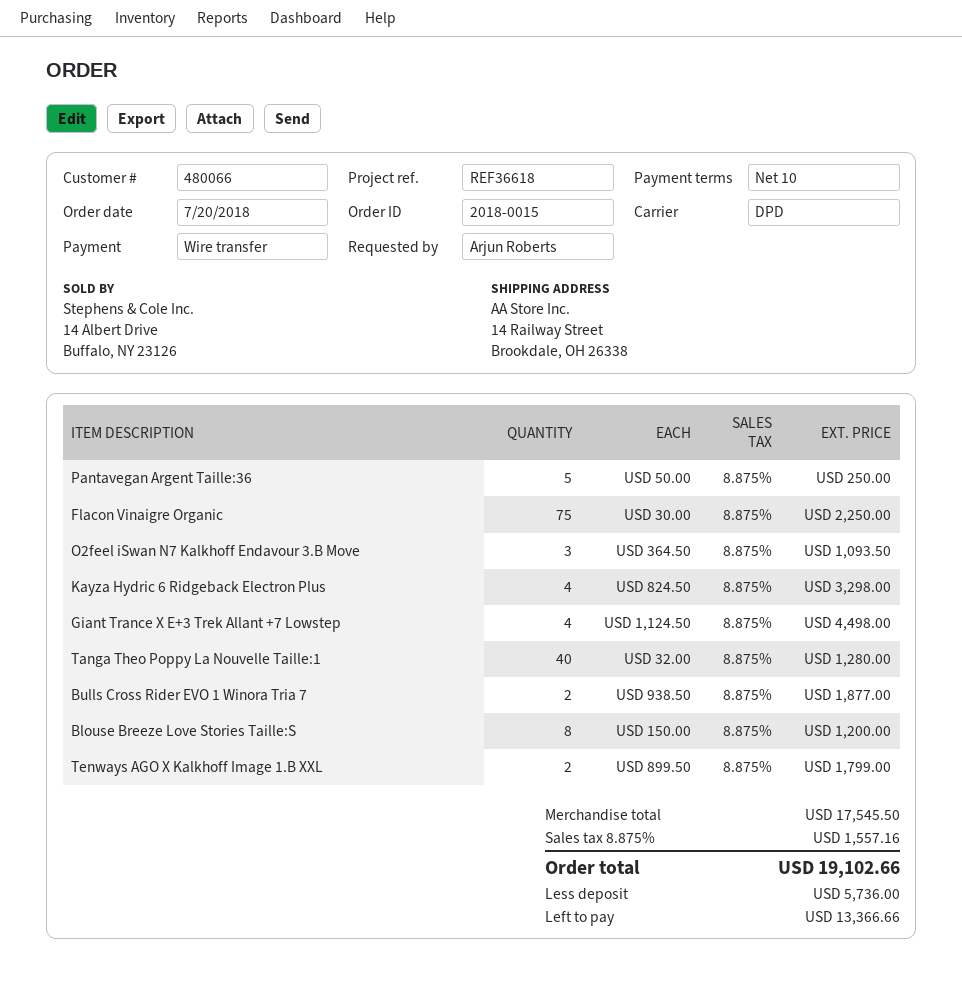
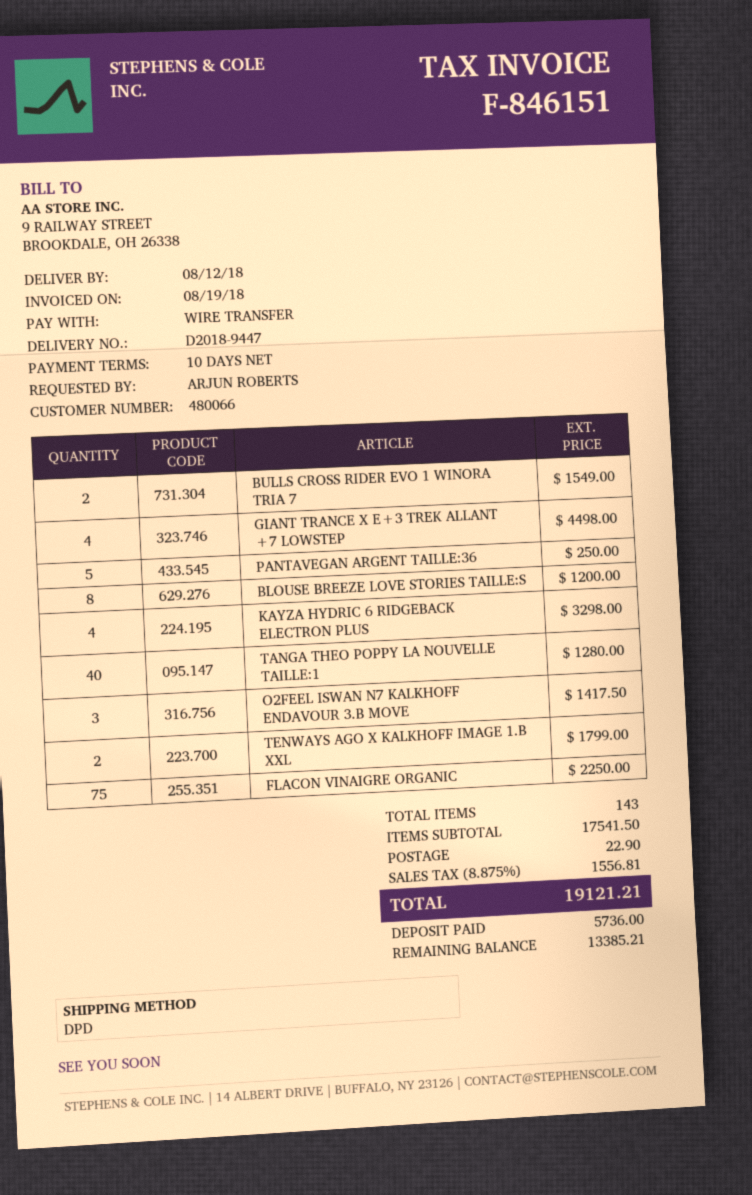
O2feel iSwan N7 Kalkhoff Endavour 3.B Move: 3 for 1093.50 -> 3 for 1417.50
Bulls Cross Rider EVO 1 Winora Tria 7: 2 for 1877.00 -> 2 for 1549.00
subtotal: 17545.50 -> 17541.50
shipping: none -> 22.90
tax: 8.875% = 1557.16 -> 8.875% = 1556.81
total: 19102.66 -> 19121.21
balance: 13366.66 -> 13385.21

